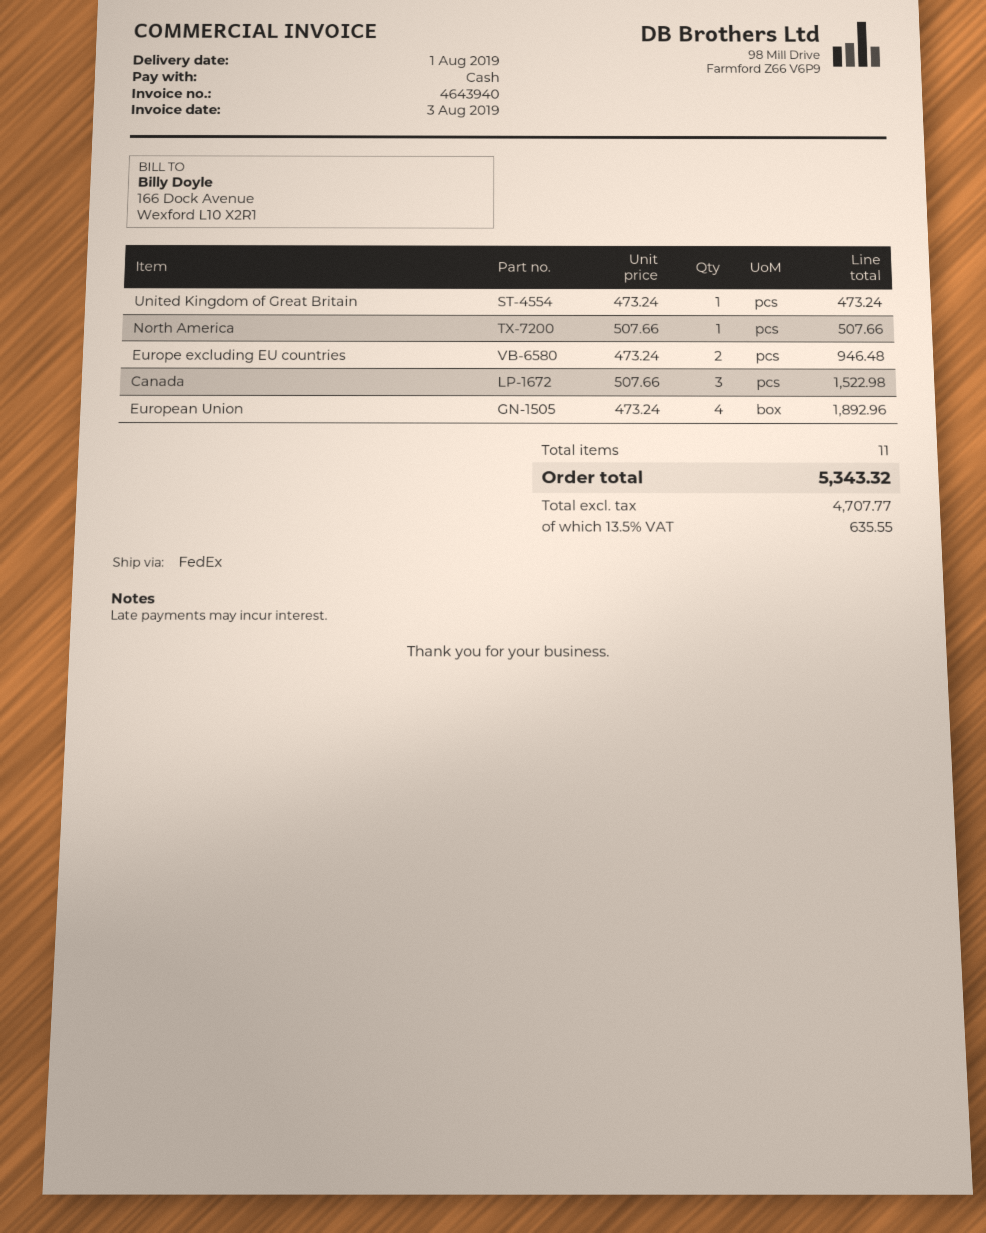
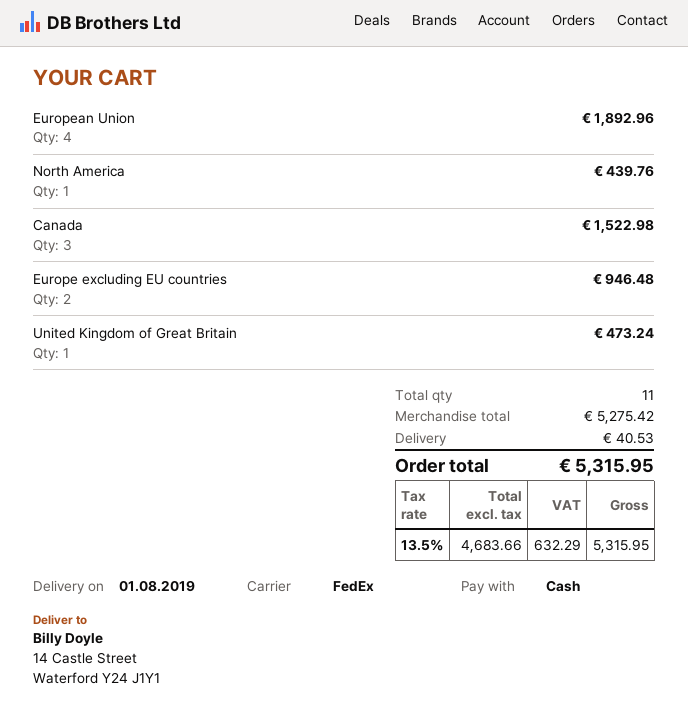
North America: 1 for 507.66 -> 1 for 439.76
shipping: none -> 40.53
net: 4707.77 -> 4683.66
tax: 13.5% = 635.55 -> 13.5% = 632.29
total: 5343.32 -> 5315.95

